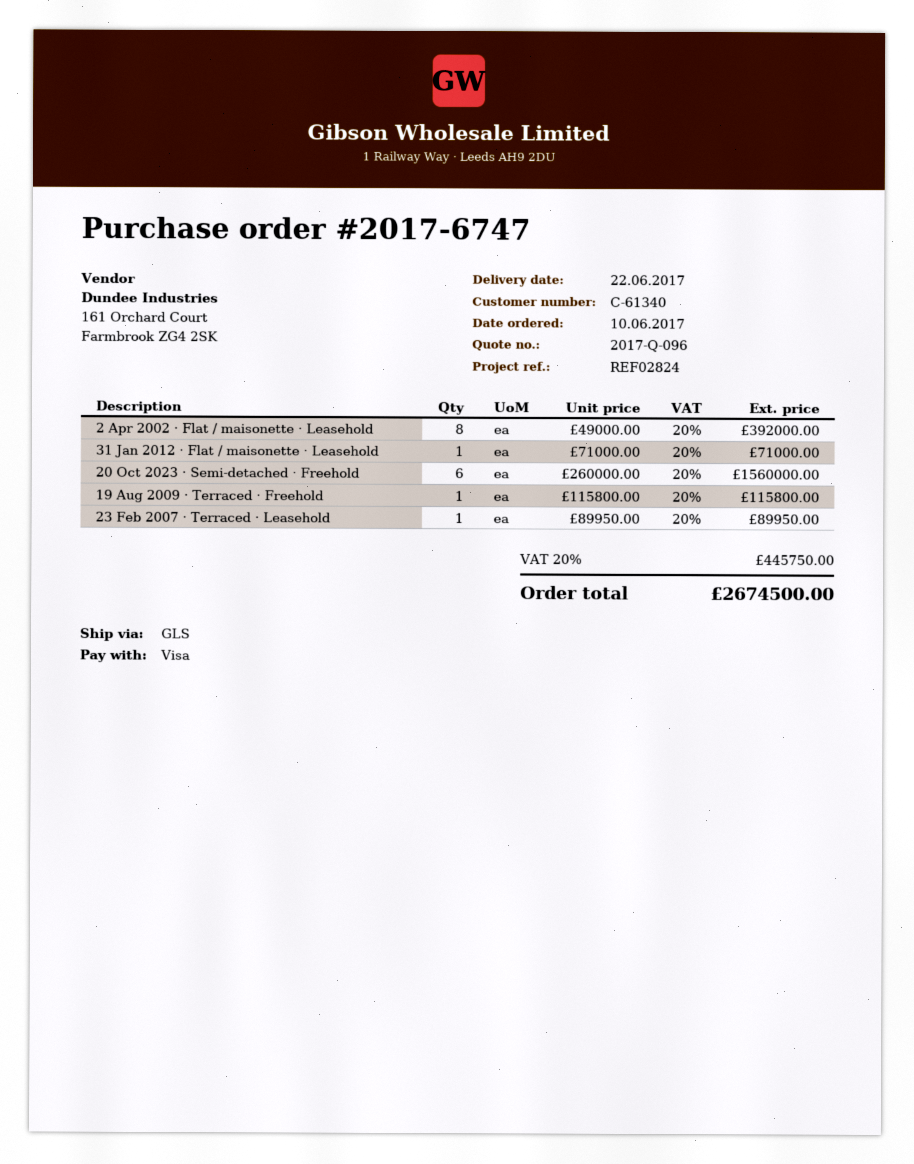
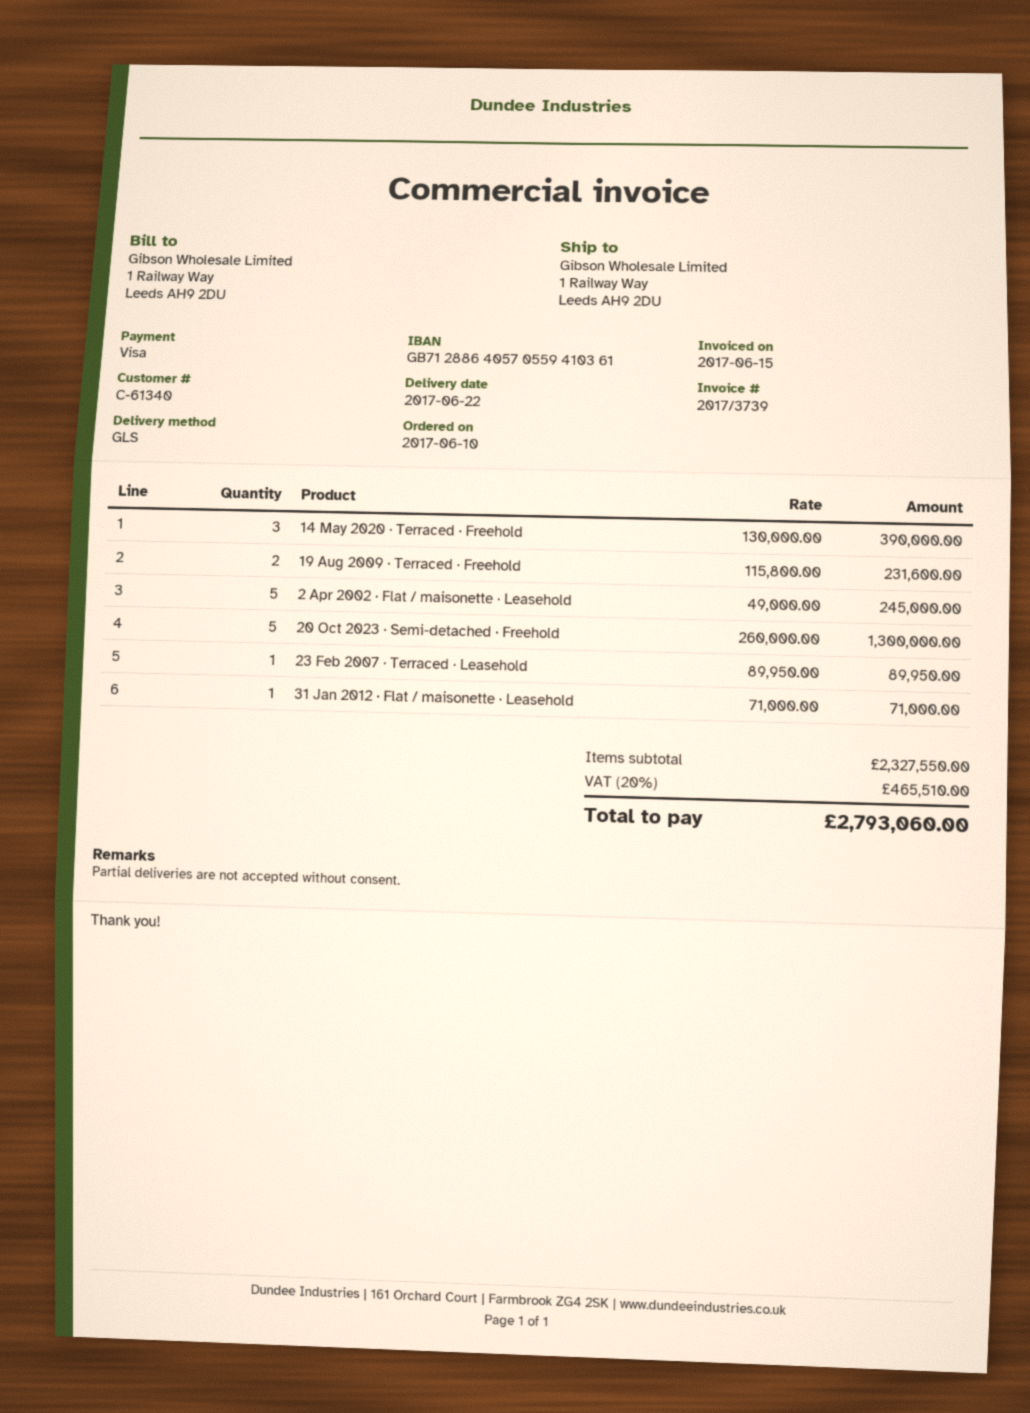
2 Apr 2002 · Flat / maisonette · Leasehold: 8 x 49000.00 = 392000.00 -> 5 x 49000.00 = 245000.00
20 Oct 2023 · Semi-detached · Freehold: 6 x 260000.00 = 1560000.00 -> 5 x 260000.00 = 1300000.00
19 Aug 2009 · Terraced · Freehold: 1 x 115800.00 = 115800.00 -> 2 x 115800.00 = 231600.00
14 May 2020 · Terraced · Freehold: none -> 3 x 130000.00 = 390000.00
tax: 20% = 445750.00 -> 20% = 465510.00
total: 2674500.00 -> 2793060.00

